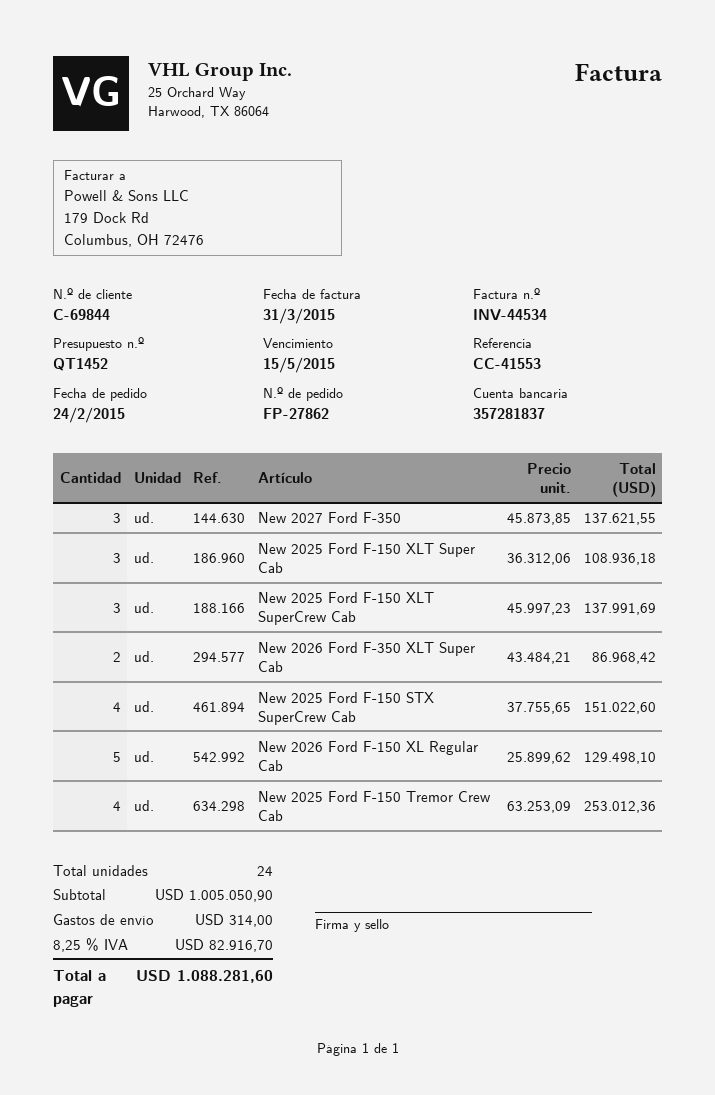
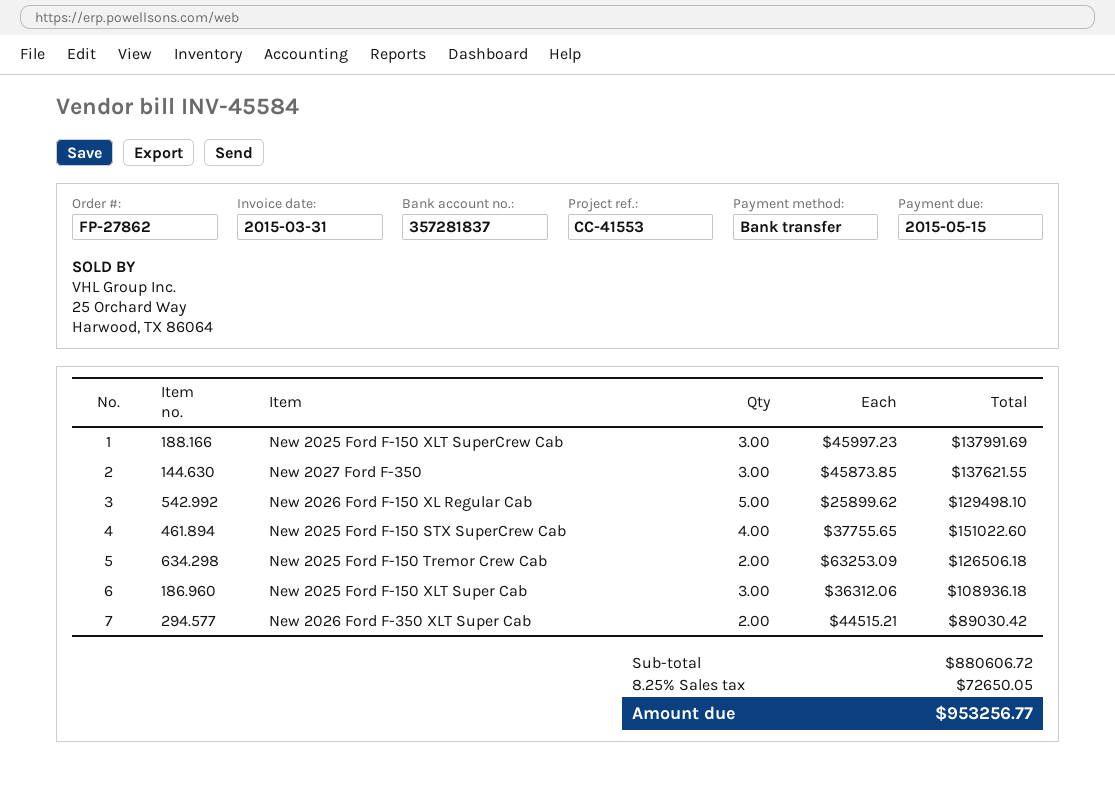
invoice number: INV-44534 -> INV-45584
New 2026 Ford F-350 XLT Super Cab: 2 x 43484.21 = 86968.42 -> 2 x 44515.21 = 89030.42
New 2025 Ford F-150 Tremor Crew Cab: 4 x 63253.09 = 253012.36 -> 2 x 63253.09 = 126506.18
subtotal: 1005050.90 -> 880606.72
shipping: 314.00 -> none
tax: 8.25% = 82916.70 -> 8.25% = 72650.05
total: 1088281.60 -> 953256.77

